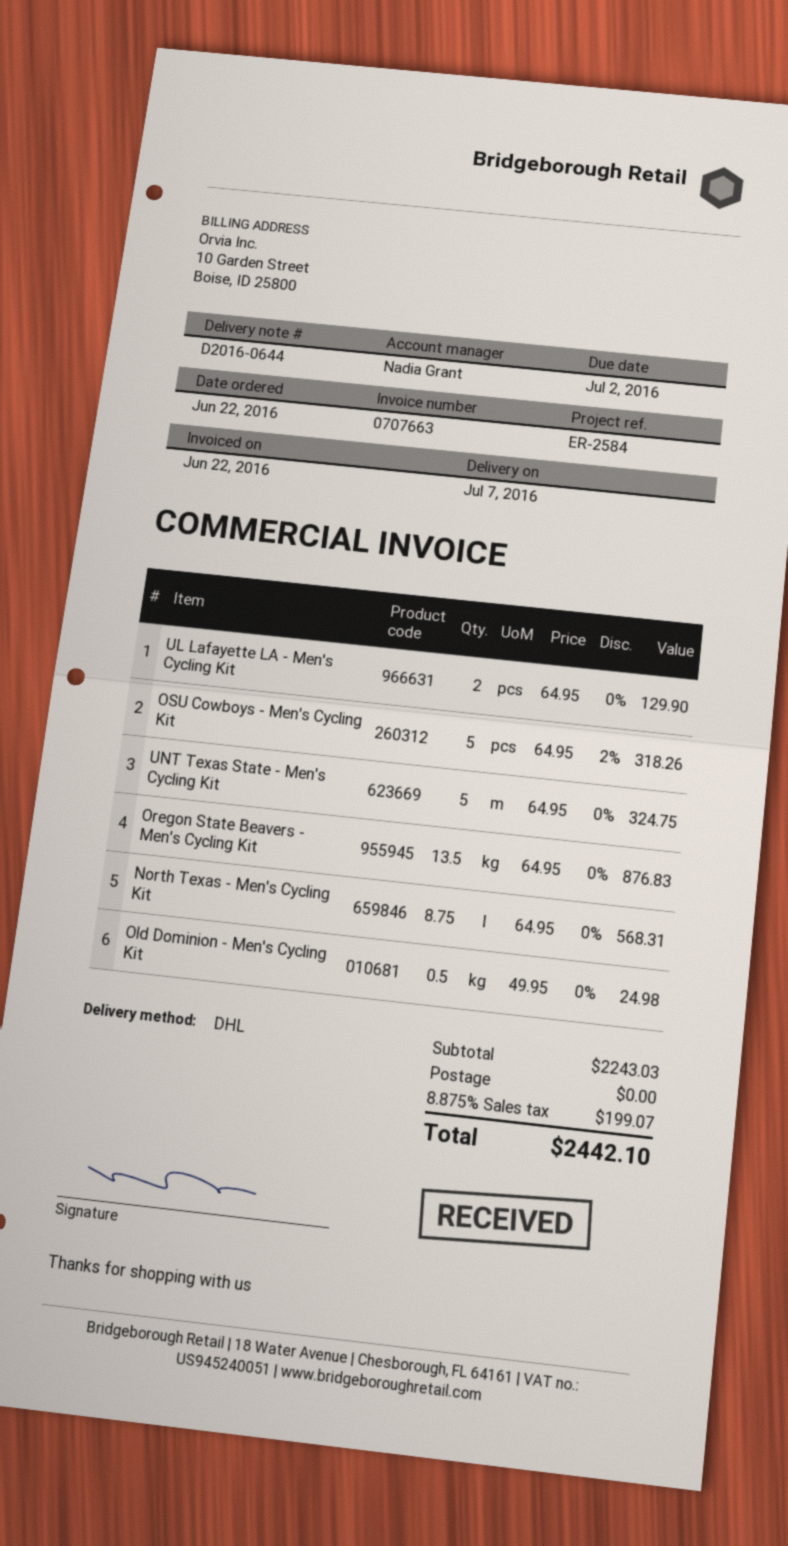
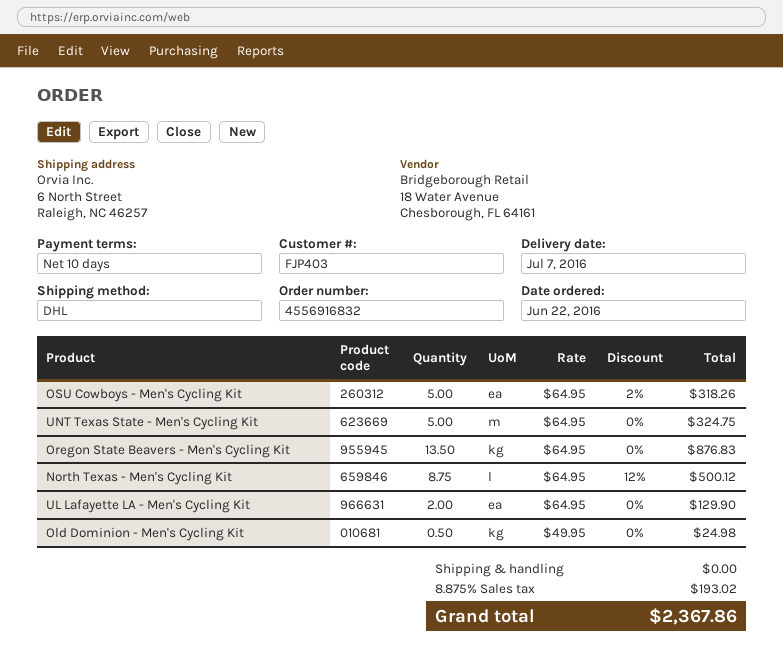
North Texas - Men's Cycling Kit: 8.75 x 64.95 = 568.31 -> 8.75 x 64.95 - 12% = 500.12
tax: 8.875% = 199.07 -> 8.875% = 193.02
total: 2442.10 -> 2367.86

